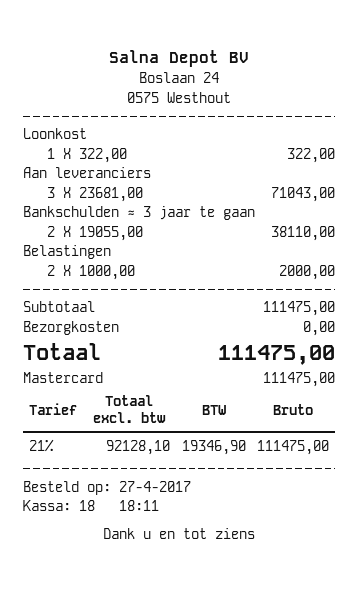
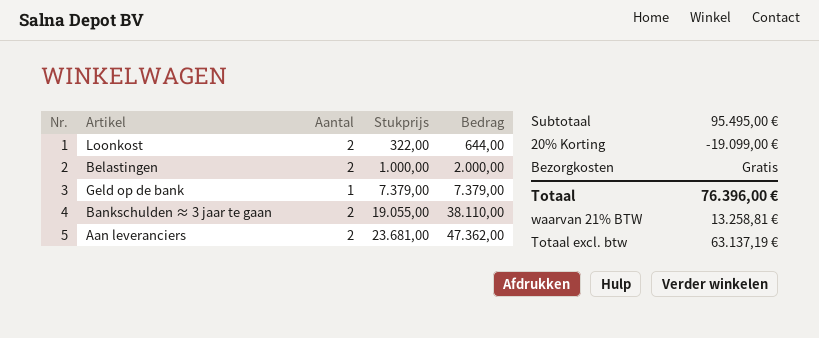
Loonkost: 1 x 322.00 = 322.00 -> 2 x 322.00 = 644.00
Aan leveranciers: 3 x 23681.00 = 71043.00 -> 2 x 23681.00 = 47362.00
Geld op de bank: none -> 1 x 7379.00 = 7379.00
subtotal: 111475.00 -> 95495.00
discount: none -> 20% = 19099.00
net: 92128.10 -> 63137.19
tax: 21% = 19346.90 -> 21% = 13258.81
total: 111475.00 -> 76396.00

